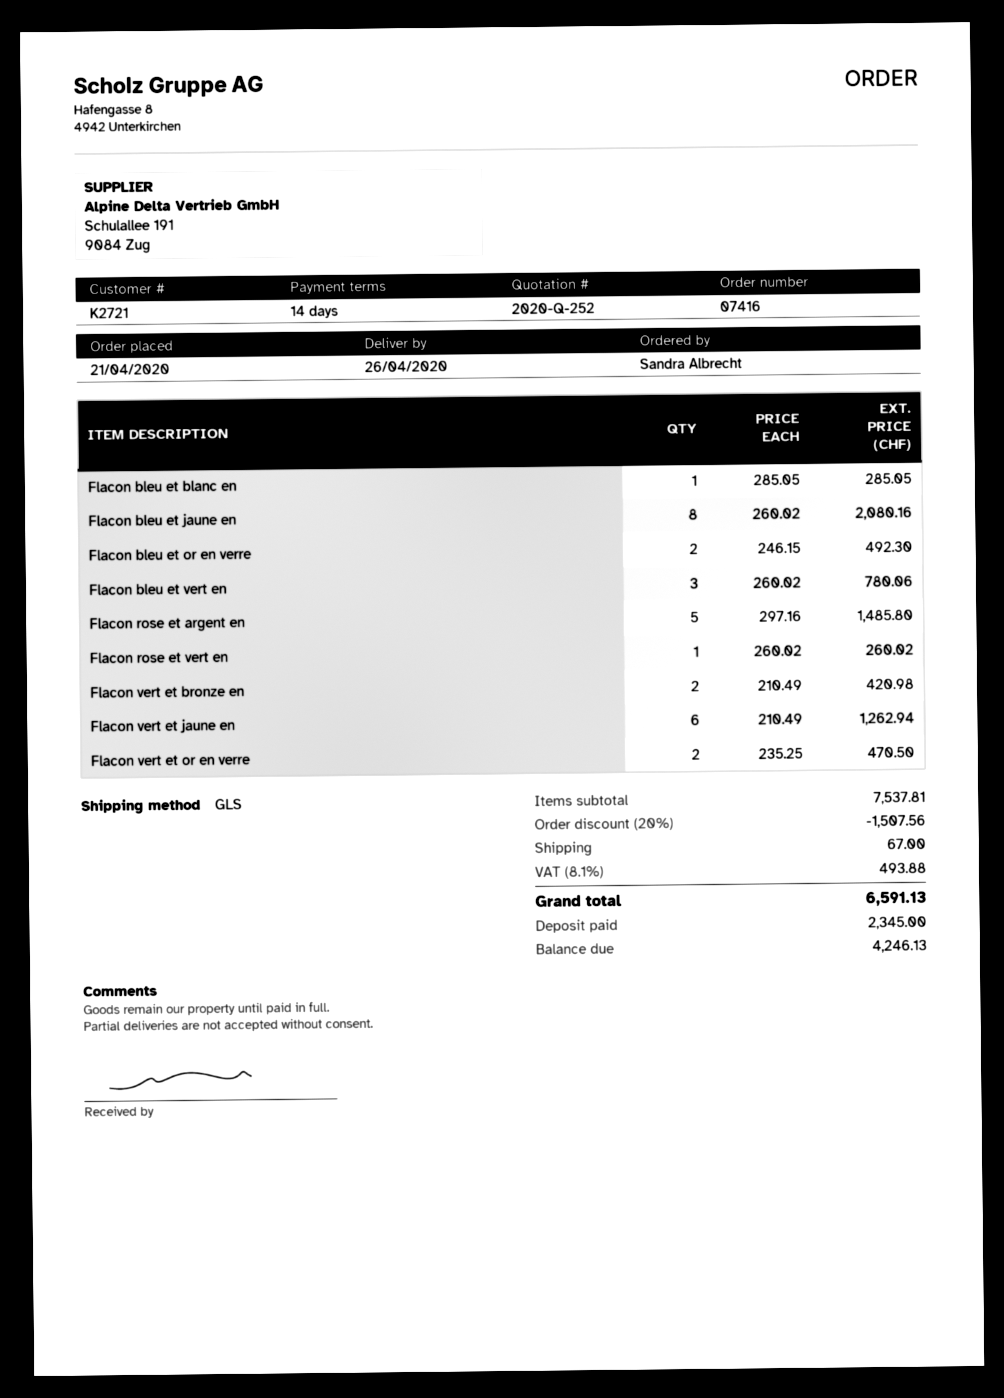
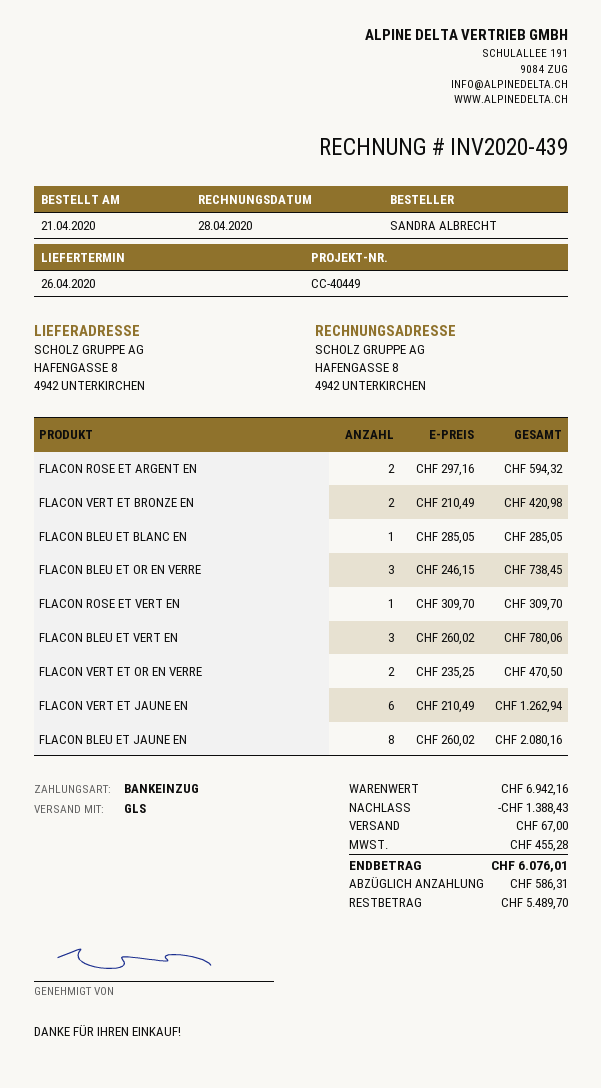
Flacon bleu et or en verre: 2 x 246.15 = 492.30 -> 3 x 246.15 = 738.45
Flacon rose et argent en: 5 x 297.16 = 1485.80 -> 2 x 297.16 = 594.32
Flacon rose et vert en: 1 x 260.02 = 260.02 -> 1 x 309.70 = 309.70
subtotal: 7537.81 -> 6942.16
discount: 1507.56 -> 1388.43
tax: 493.88 -> 455.28
total: 6591.13 -> 6076.01
deposit: 2345.00 -> 586.31
balance: 4246.13 -> 5489.70

